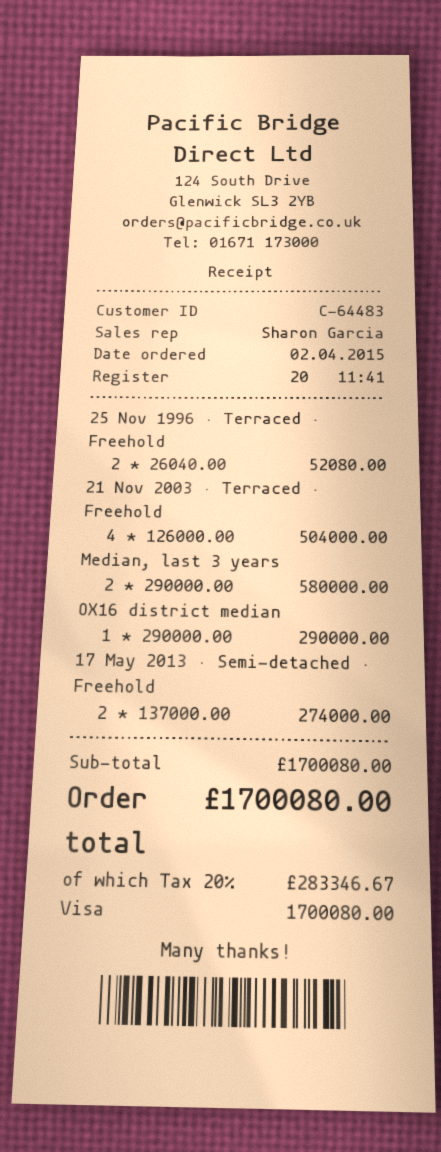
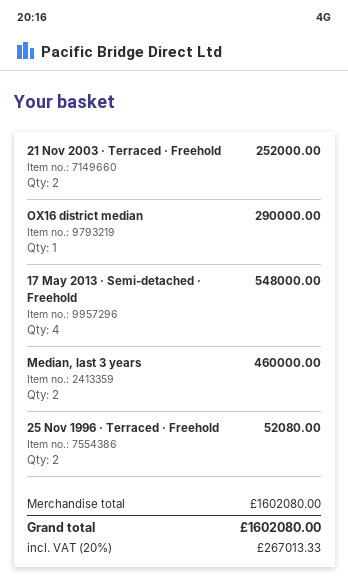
21 Nov 2003 · Terraced · Freehold: 4 for 504000.00 -> 2 for 252000.00
Median, last 3 years: 2 for 580000.00 -> 2 for 460000.00
17 May 2013 · Semi-detached · Freehold: 2 for 274000.00 -> 4 for 548000.00
subtotal: 1700080.00 -> 1602080.00
tax: 20% = 283346.67 -> 20% = 267013.33
total: 1700080.00 -> 1602080.00

